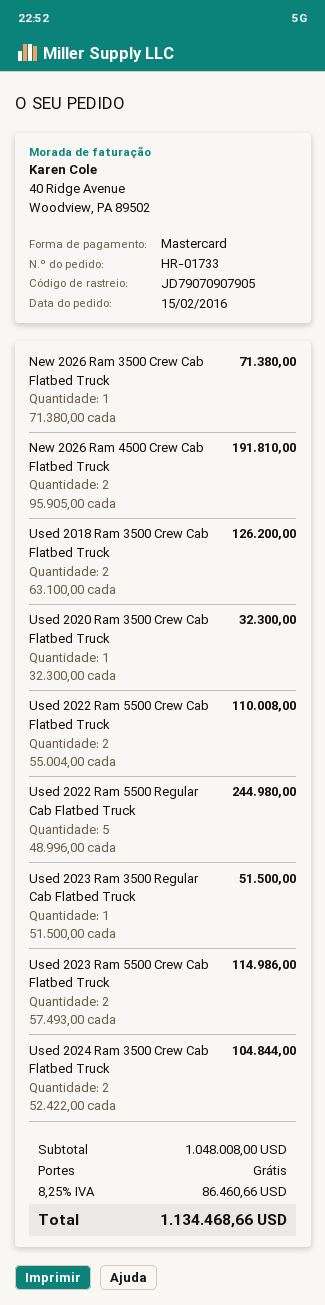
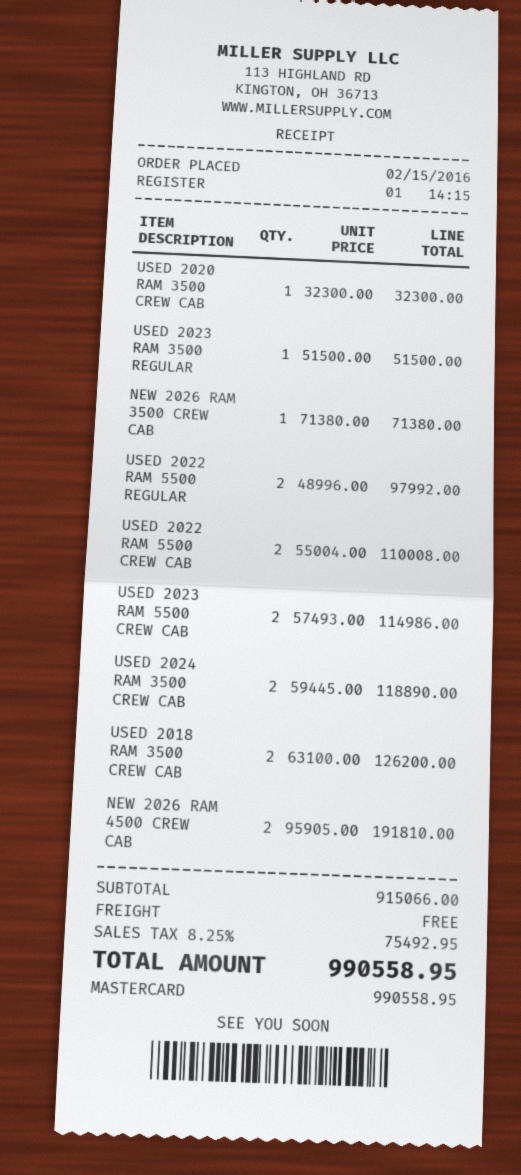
Used 2022 Ram 5500 Regular Cab Flatbed Truck: 5 x 48996.00 = 244980.00 -> 2 x 48996.00 = 97992.00
Used 2024 Ram 3500 Crew Cab Flatbed Truck: 2 x 52422.00 = 104844.00 -> 2 x 59445.00 = 118890.00
subtotal: 1048008.00 -> 915066.00
tax: 8.25% = 86460.66 -> 8.25% = 75492.95
total: 1134468.66 -> 990558.95

